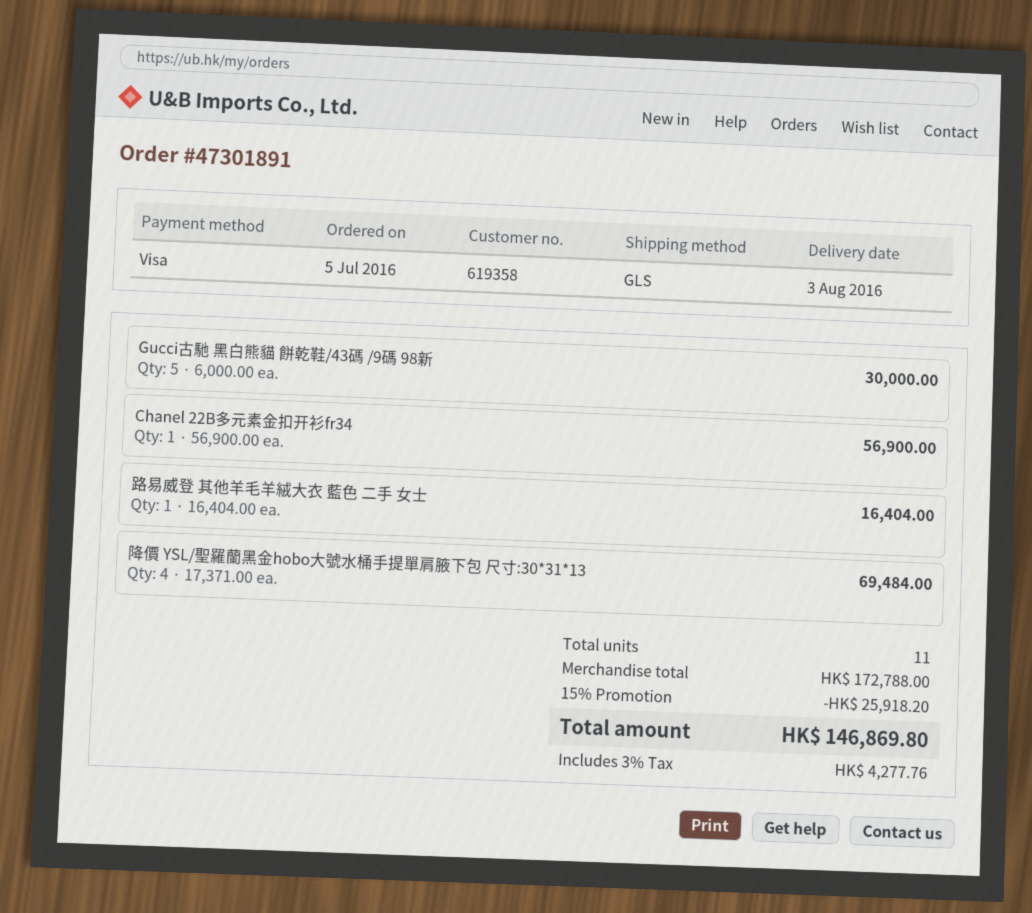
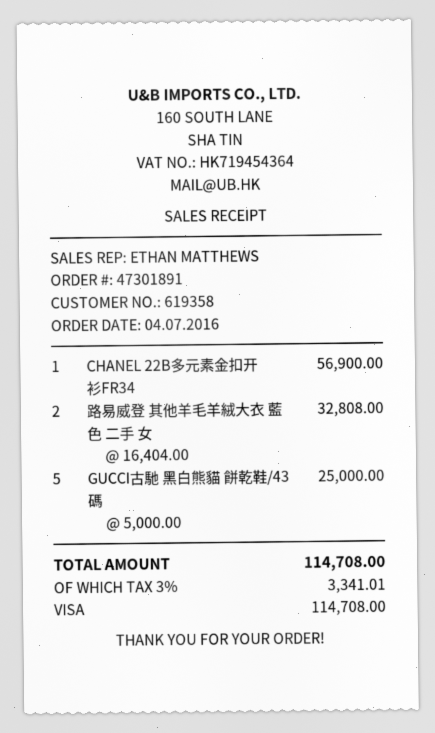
order date: 2016-07-05 -> 2016-07-04
Gucci古馳 黑白熊貓 餅乾鞋/43碼 /9碼 98新: 5 x 6000.00 = 30000.00 -> 5 x 5000.00 = 25000.00
路易威登 其他羊毛羊絨大衣 藍色 二手 女士: 1 x 16404.00 = 16404.00 -> 2 x 16404.00 = 32808.00
降價 YSL/聖羅蘭黑金hobo大號水桶手提單肩腋下包 尺寸:30*31*13: 4 x 17371.00 = 69484.00 -> none
discount: 15% = 25918.20 -> none
tax: 3% = 4277.76 -> 3% = 3341.01
total: 146869.80 -> 114708.00

